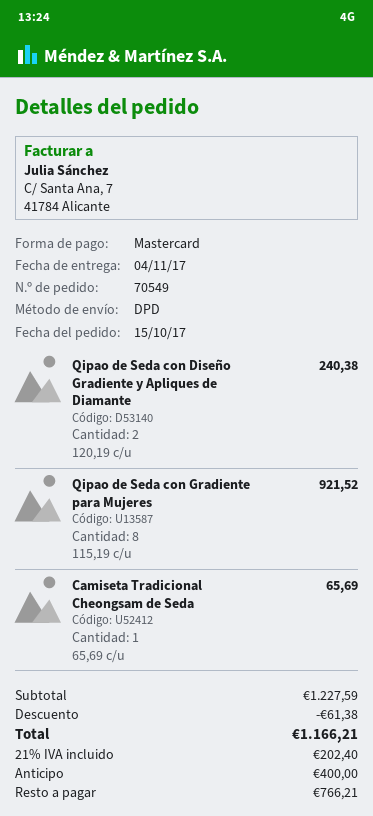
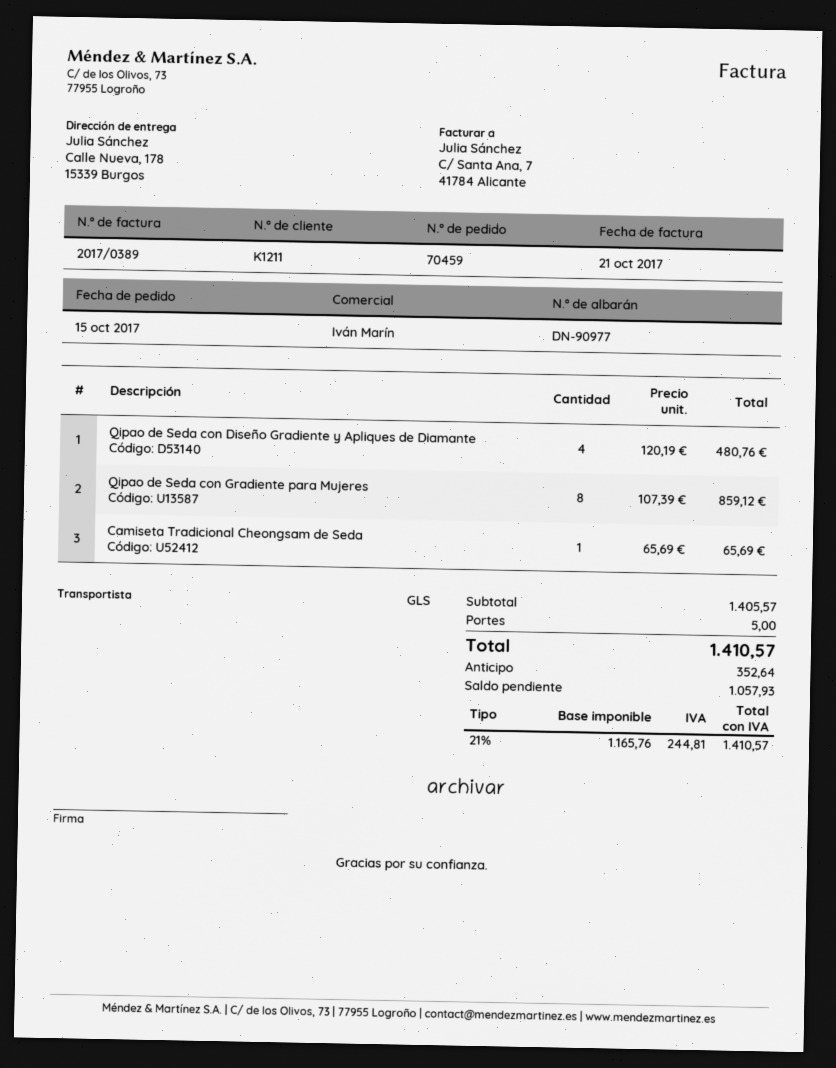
order number: 70549 -> 70459
shipping method: DPD -> GLS
Qipao de Seda con Diseño Gradiente y Apliques de Diamante: 2 x 120.19 = 240.38 -> 4 x 120.19 = 480.76
Qipao de Seda con Gradiente para Mujeres: 8 x 115.19 = 921.52 -> 8 x 107.39 = 859.12
subtotal: 1227.59 -> 1405.57
discount: 61.38 -> none
shipping: none -> 5.00
tax: 21% = 202.40 -> 21% = 244.81
total: 1166.21 -> 1410.57
deposit: 400.00 -> 352.64
balance: 766.21 -> 1057.93

